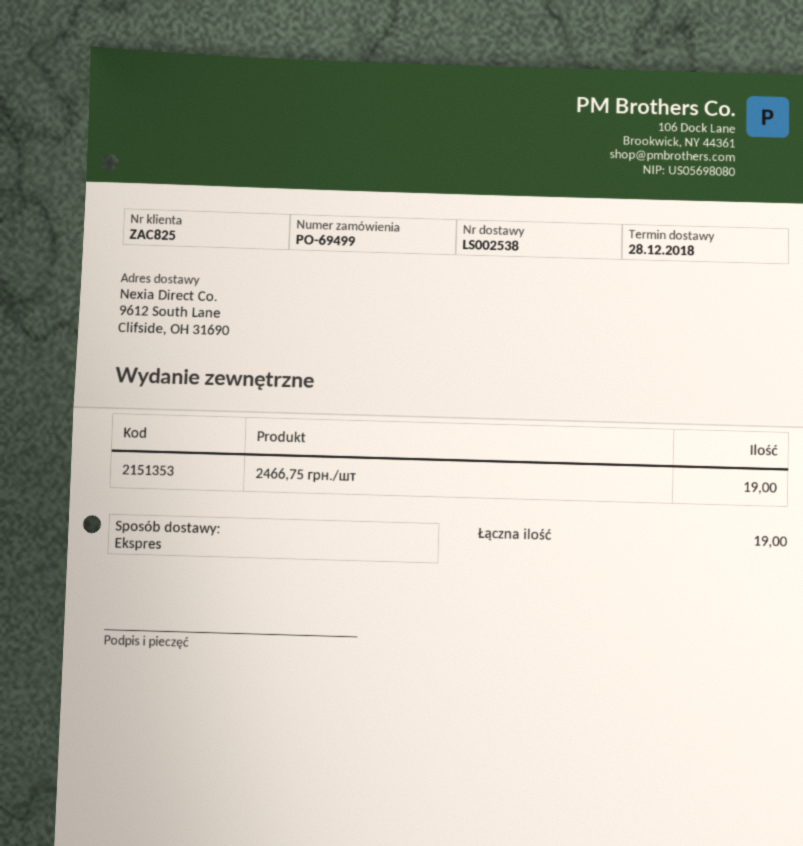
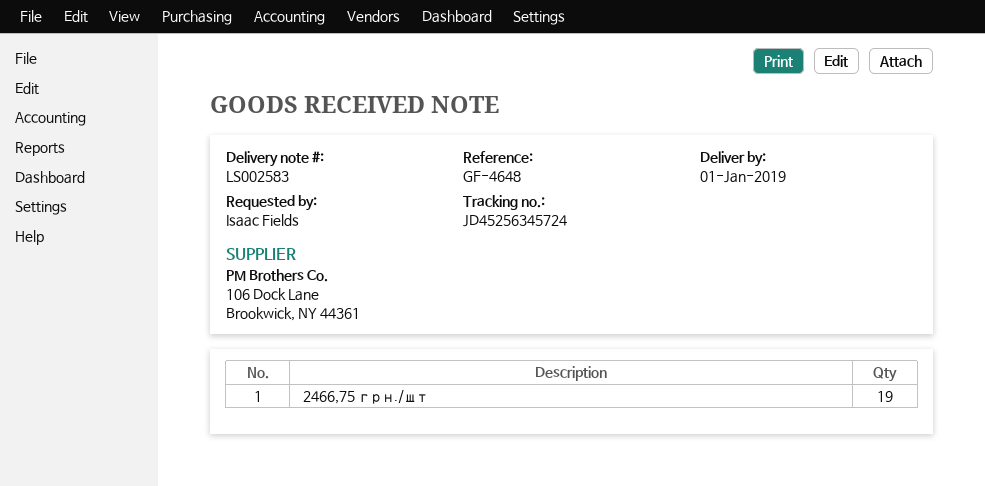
delivery note number: LS002538 -> LS002583
delivery date: 2018-12-28 -> 2019-01-01

